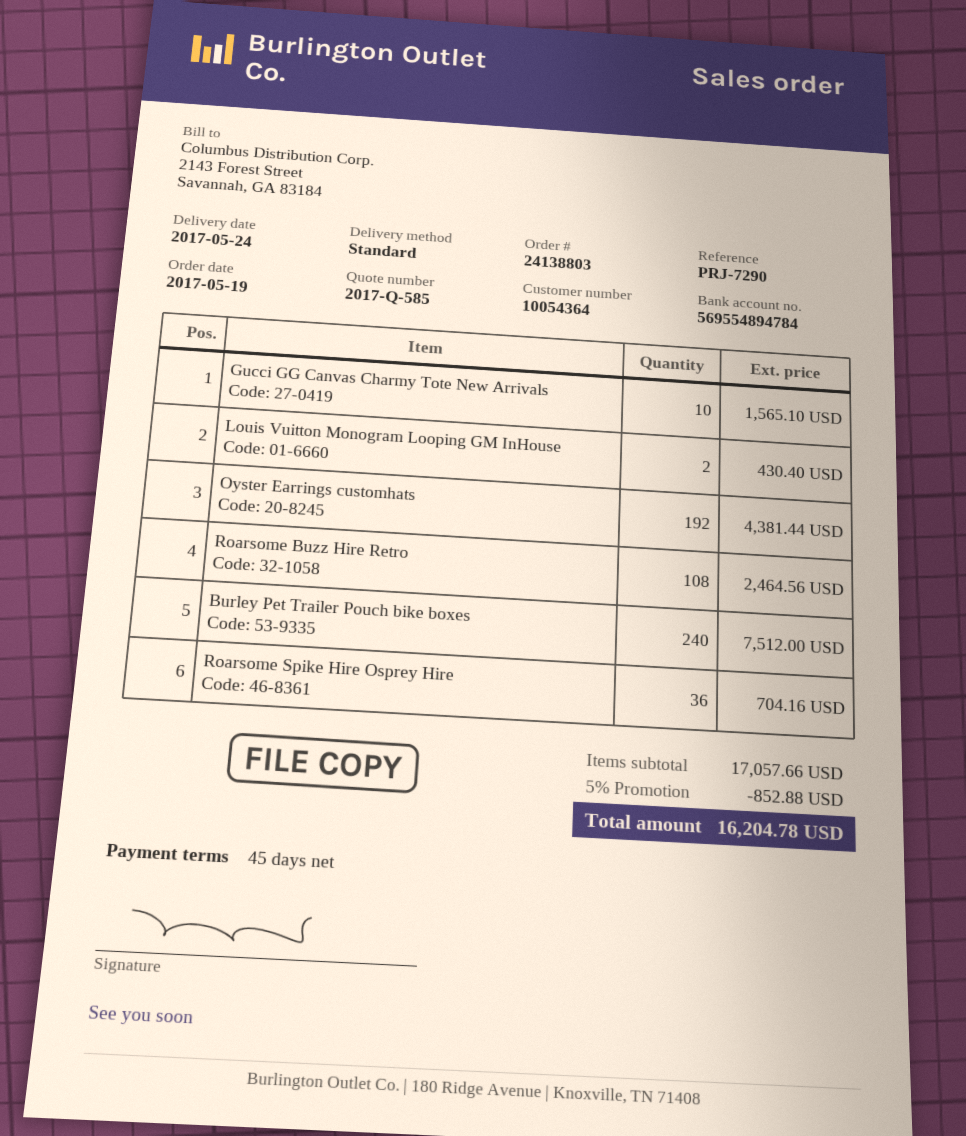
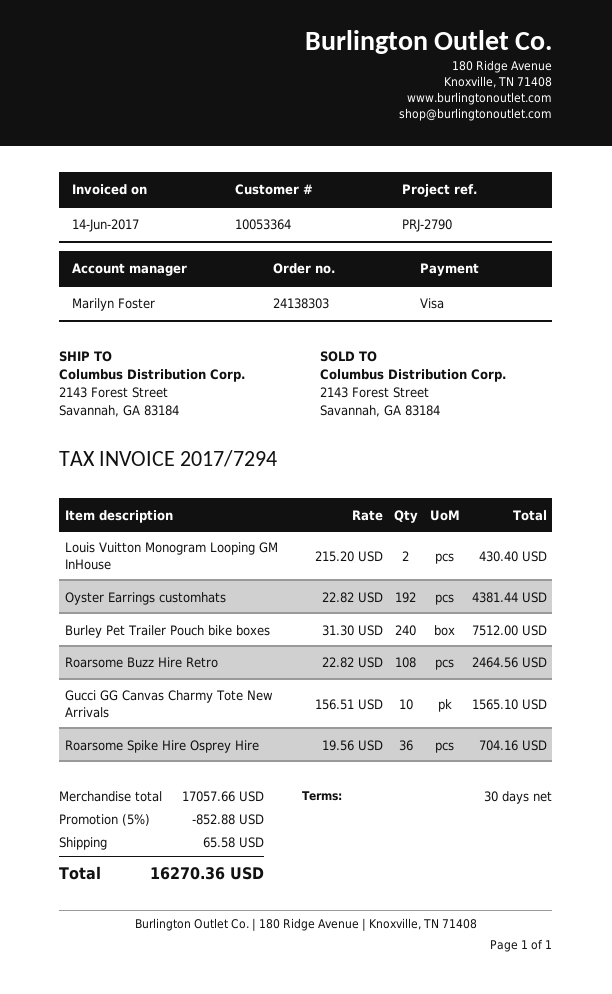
order number: 24138803 -> 24138303
payment terms: 45 days -> 30 days
customer number: 10054364 -> 10053364
reference: PRJ-7290 -> PRJ-2790
shipping: none -> 65.58
total: 16204.78 -> 16270.36

